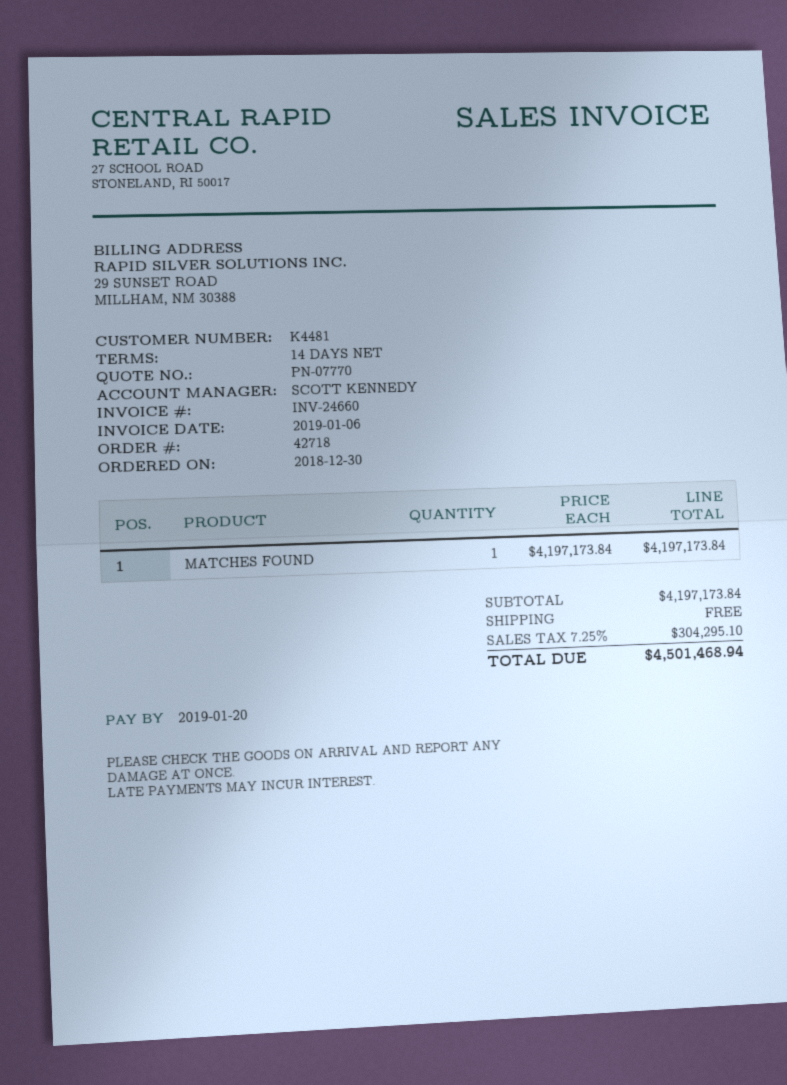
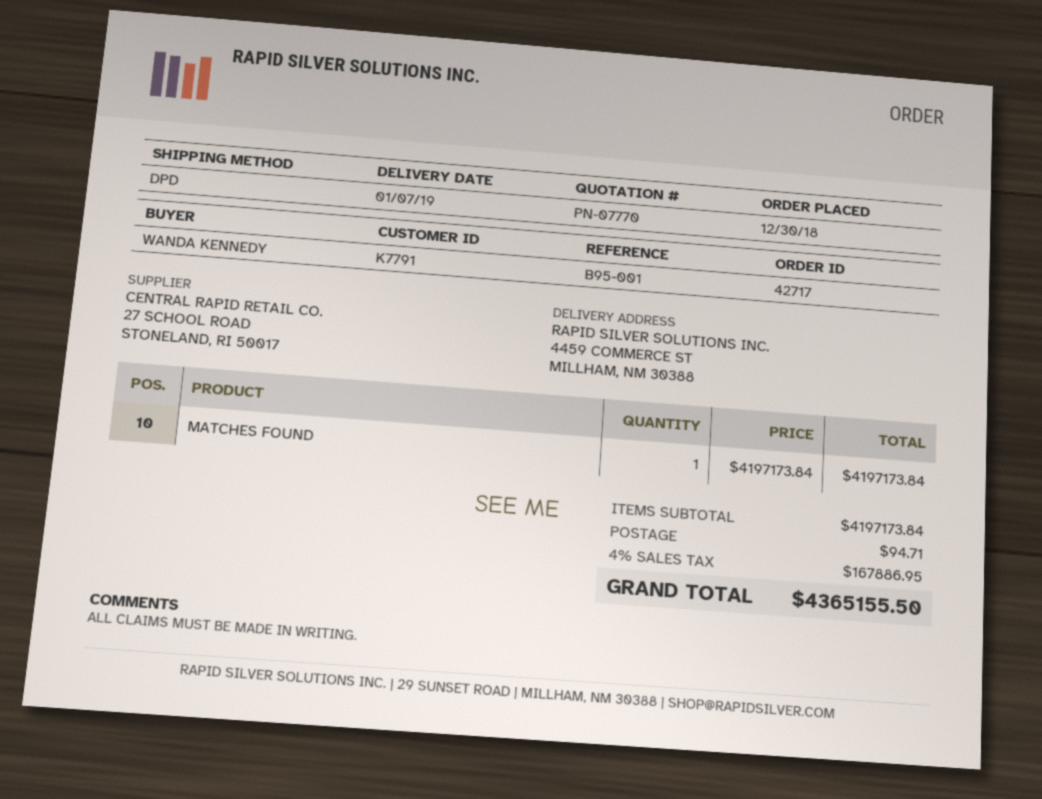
order number: 42718 -> 42717
customer number: K4481 -> K7791
shipping: 0.00 -> 94.71
tax: 7.25% = 304295.10 -> 4% = 167886.95
total: 4501468.94 -> 4365155.50

